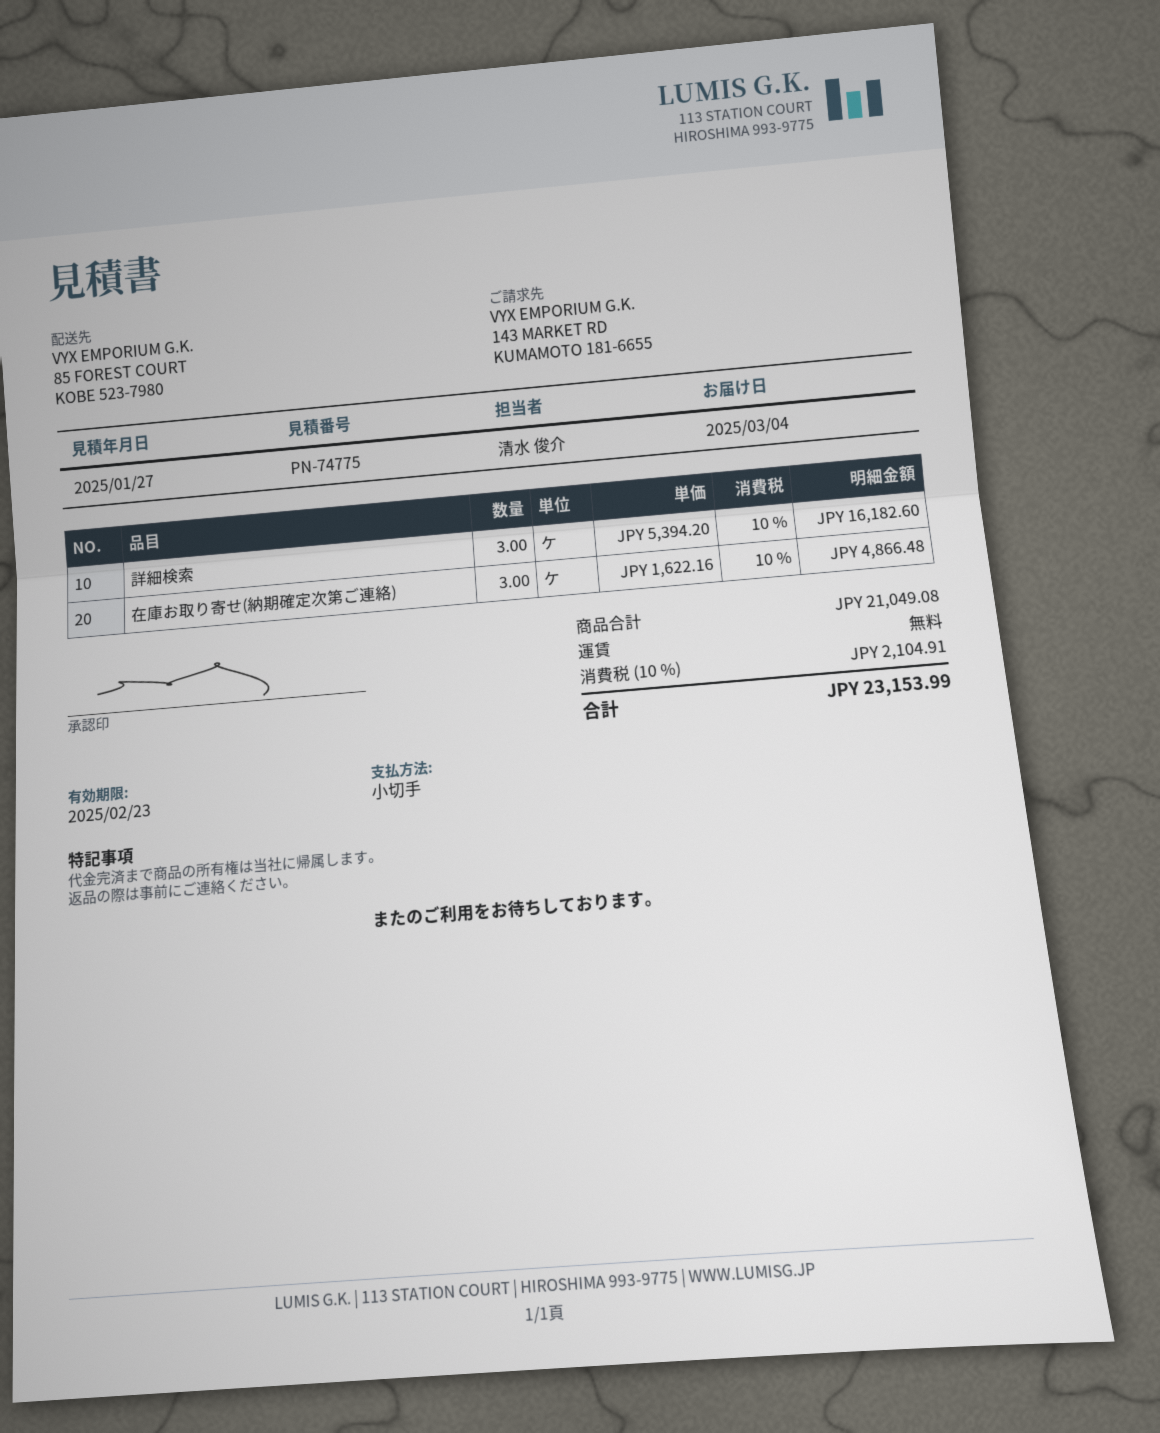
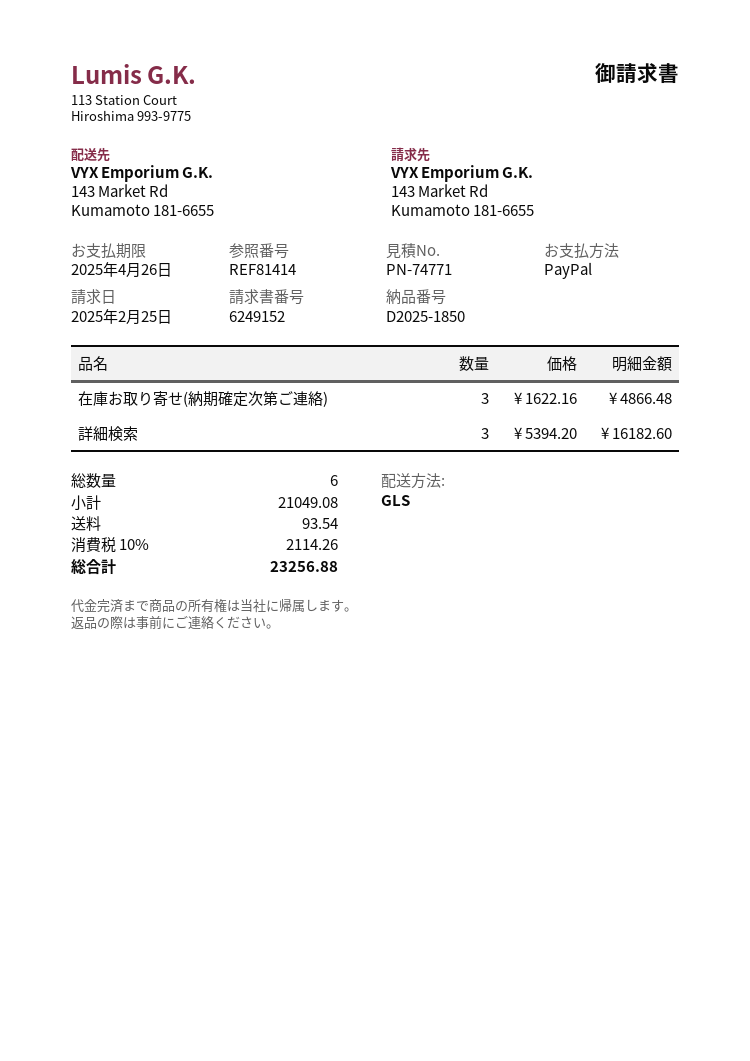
quote number: PN-74775 -> PN-74771
payment method: cheque -> PayPal
ship to: 85 FOREST COURT, KOBE 523-7980 -> 143 Market Rd, Kumamoto 181-6655
shipping: 0.00 -> 93.54
tax: 10% = 2104.91 -> 10% = 2114.26
total: 23153.99 -> 23256.88

